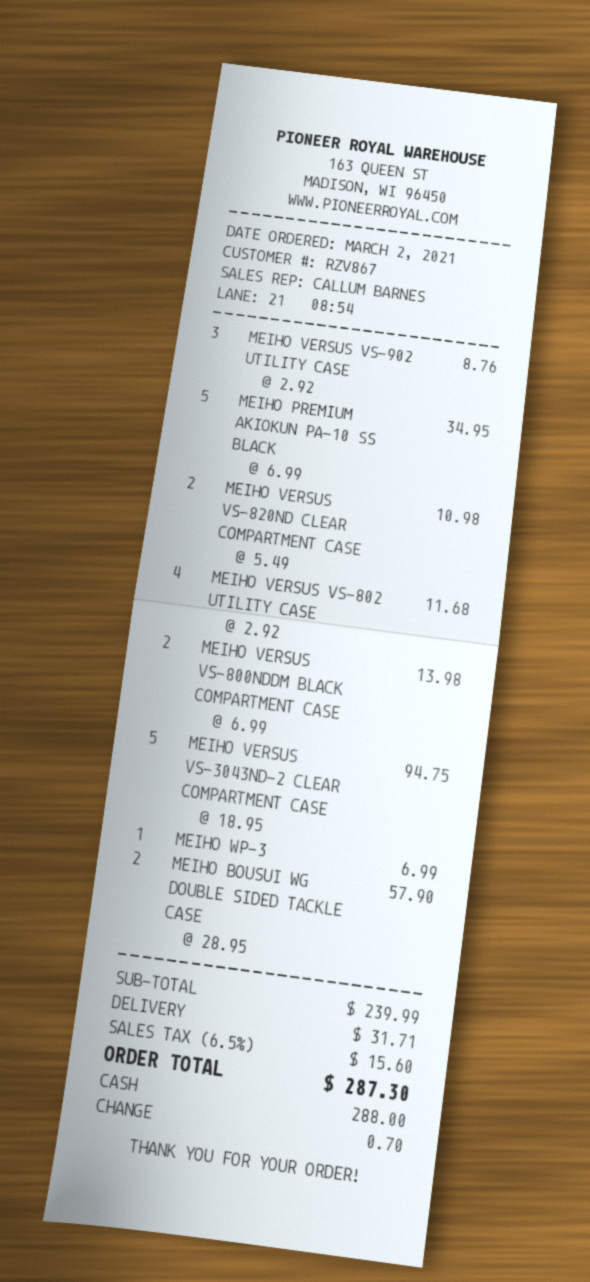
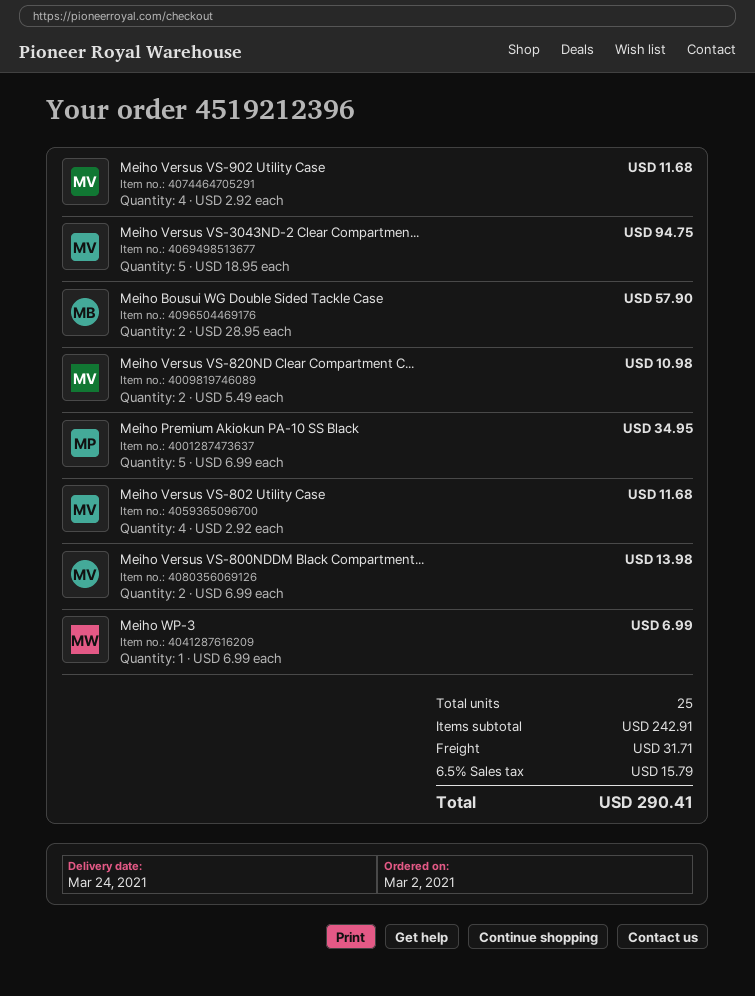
MEIHO VERSUS VS-902 UTILITY CASE: 3 x 2.92 = 8.76 -> 4 x 2.92 = 11.68
subtotal: 239.99 -> 242.91
tax: 6.5% = 15.60 -> 6.5% = 15.79
total: 287.30 -> 290.41

